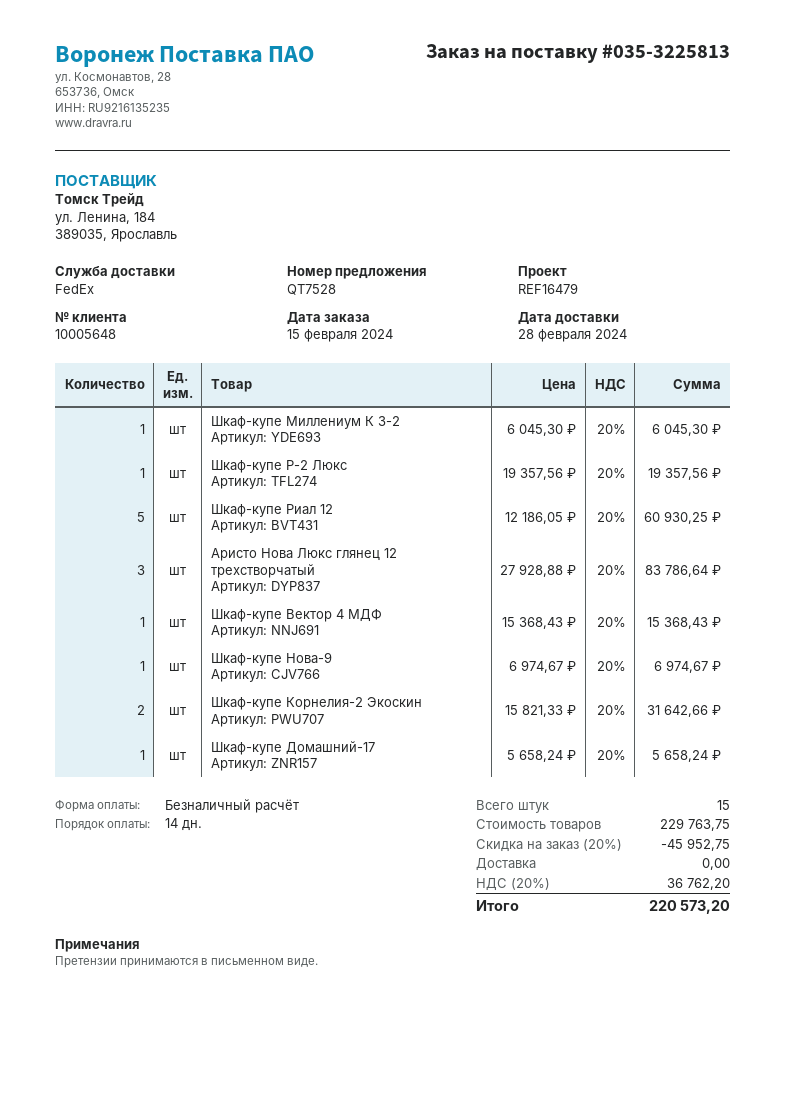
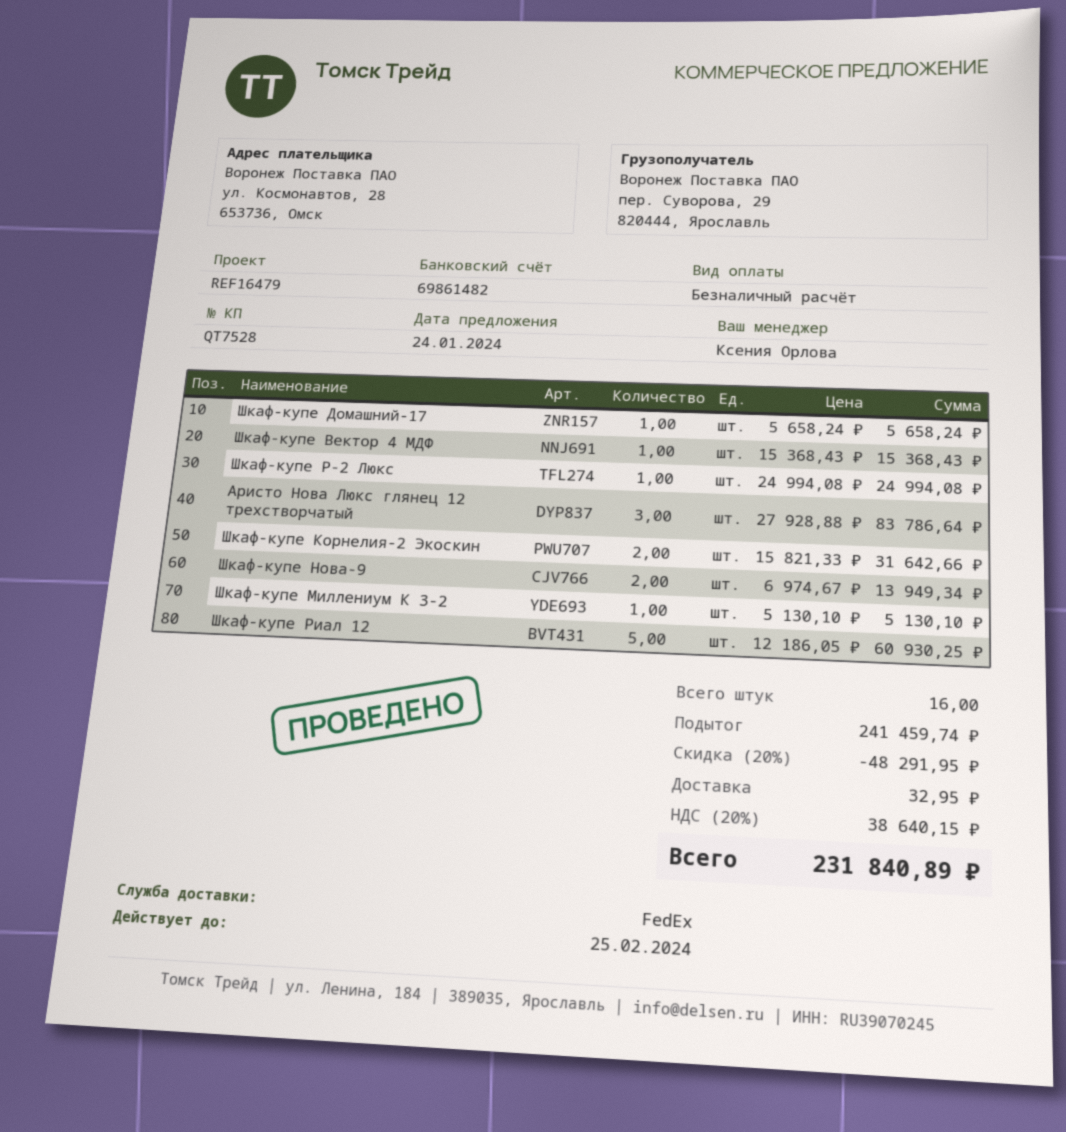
Шкаф-купе Миллениум К 3-2: 1 x 6045.30 = 6045.30 -> 1 x 5130.10 = 5130.10
Шкаф-купе Р-2 Люкс: 1 x 19357.56 = 19357.56 -> 1 x 24994.08 = 24994.08
Шкаф-купе Нова-9: 1 x 6974.67 = 6974.67 -> 2 x 6974.67 = 13949.34
total quantity: 15 -> 16
subtotal: 229763.75 -> 241459.74
discount: 20% = 45952.75 -> 20% = 48291.95
shipping: 0.00 -> 32.95
tax: 20% = 36762.20 -> 20% = 38640.15
total: 220573.20 -> 231840.89

